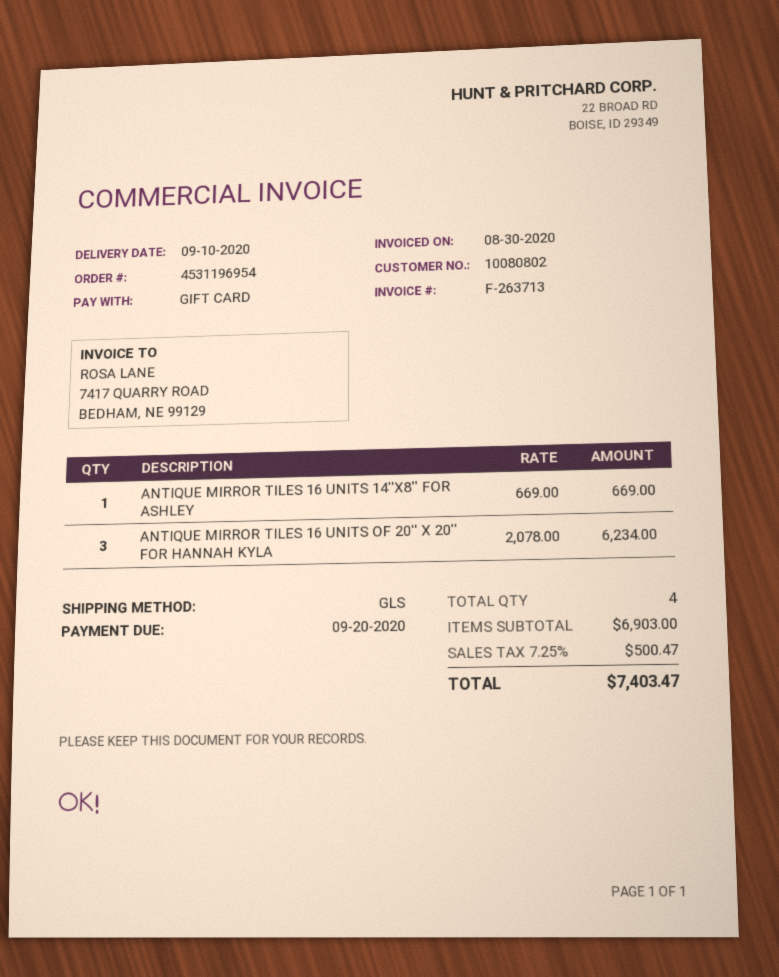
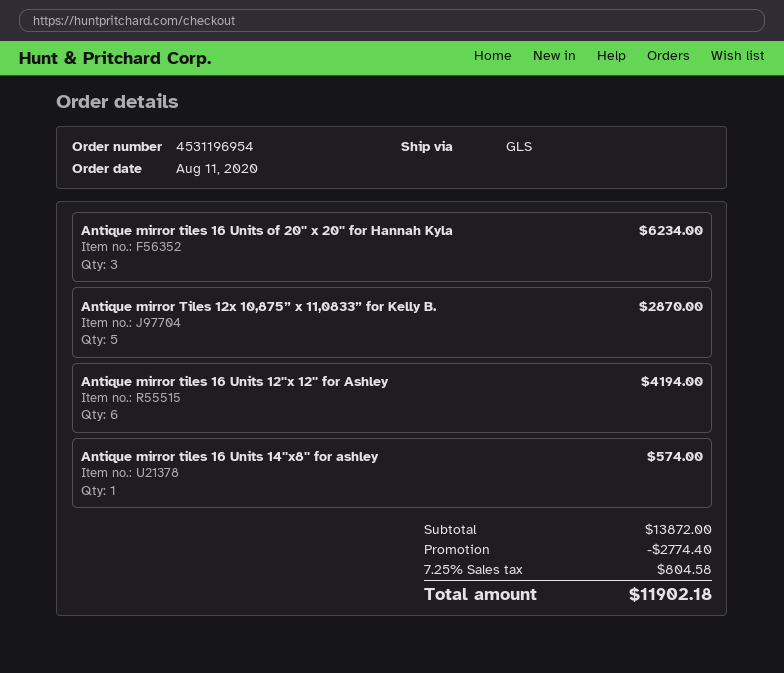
ANTIQUE MIRROR TILES 16 UNITS 14''X8'' FOR ASHLEY: 1 for 669.00 -> 1 for 574.00
Antique mirror Tiles 12x 10,875” x 11,0833” for Kelly B.: none -> 5 for 2870.00
Antique mirror tiles 16 Units 12''x 12'' for Ashley: none -> 6 for 4194.00
subtotal: 6903.00 -> 13872.00
discount: none -> 2774.40
tax: 7.25% = 500.47 -> 7.25% = 804.58
total: 7403.47 -> 11902.18

